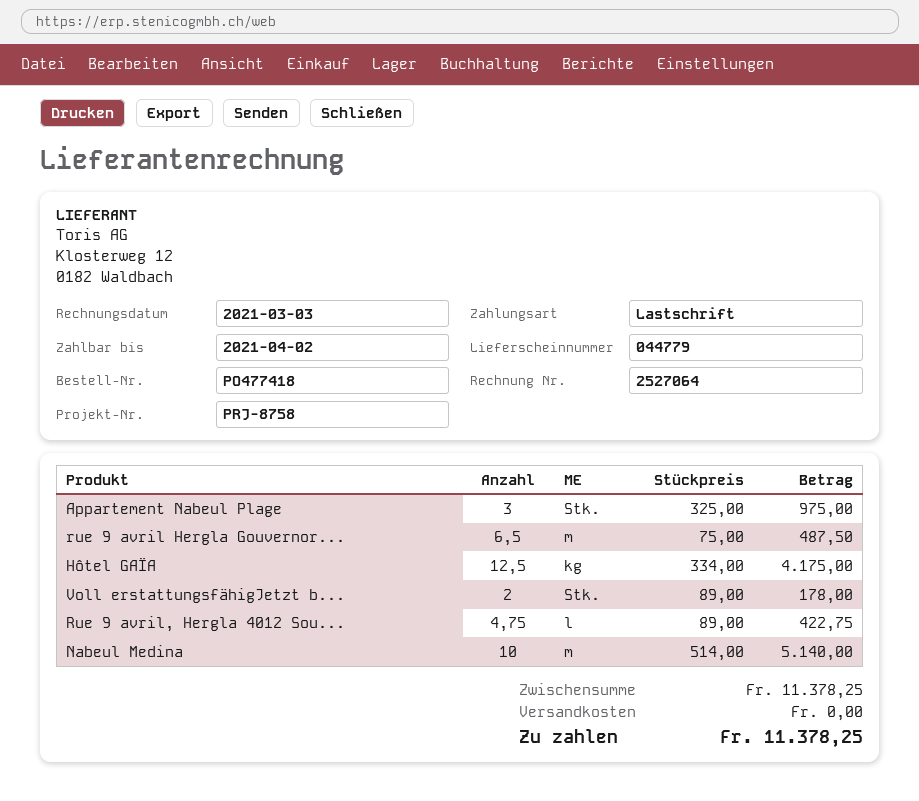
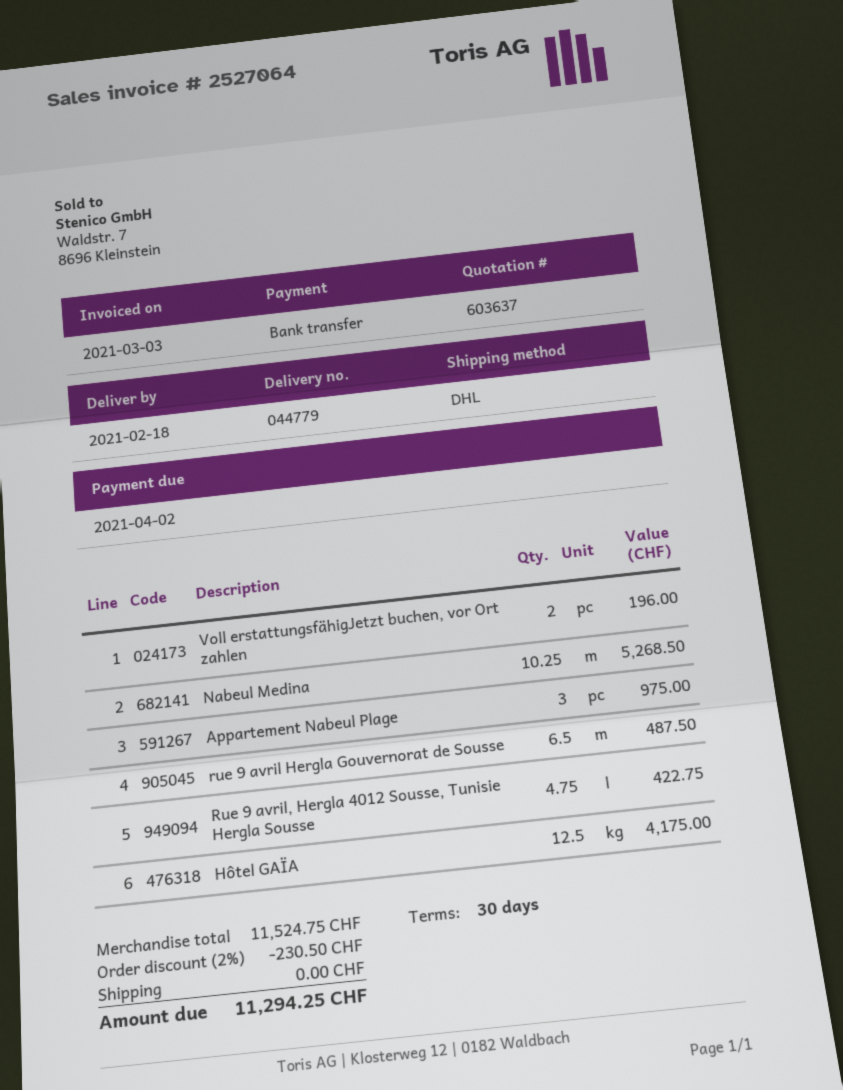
payment method: direct debit -> bank transfer
Voll erstattungsfähigJetzt b...: 2 for 178.00 -> 2 for 196.00
Nabeul Medina: 10 for 5140.00 -> 10.25 for 5268.50
subtotal: 11378.25 -> 11524.75
discount: none -> 2% = 230.50
total: 11378.25 -> 11294.25

